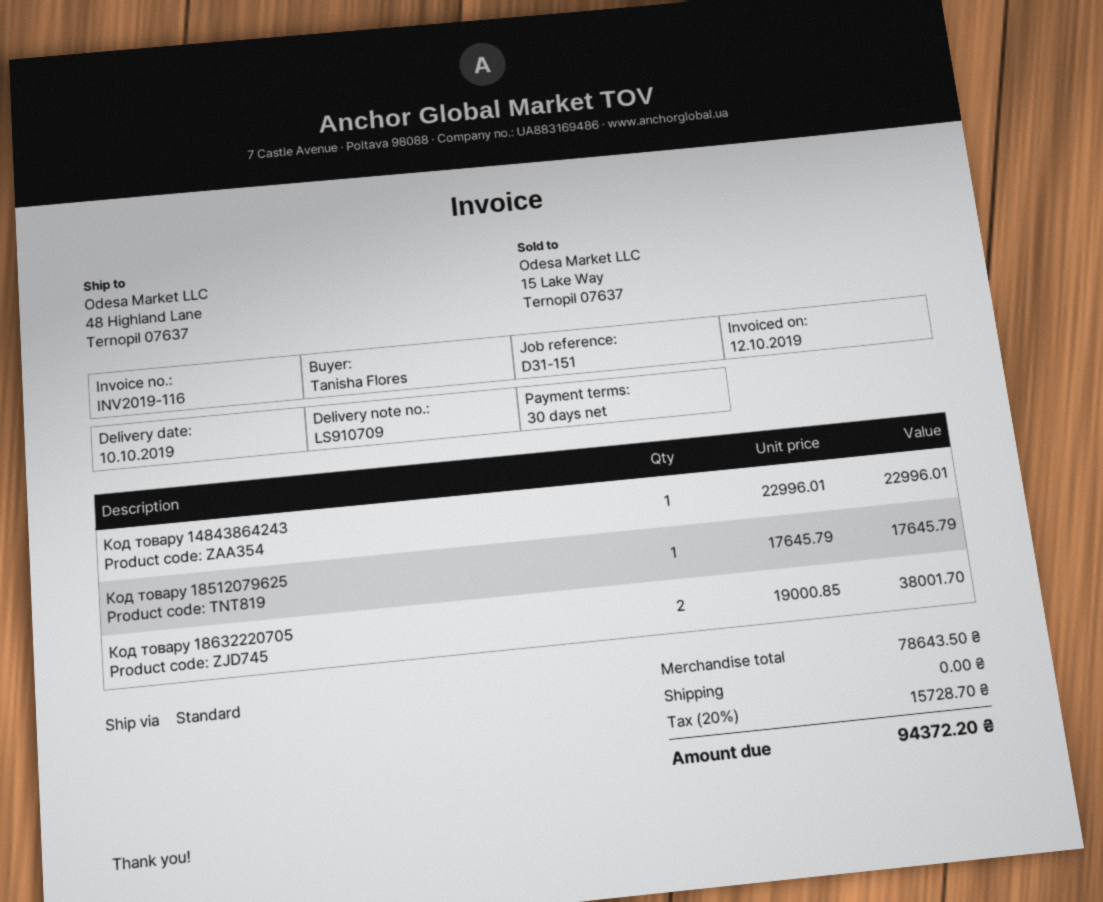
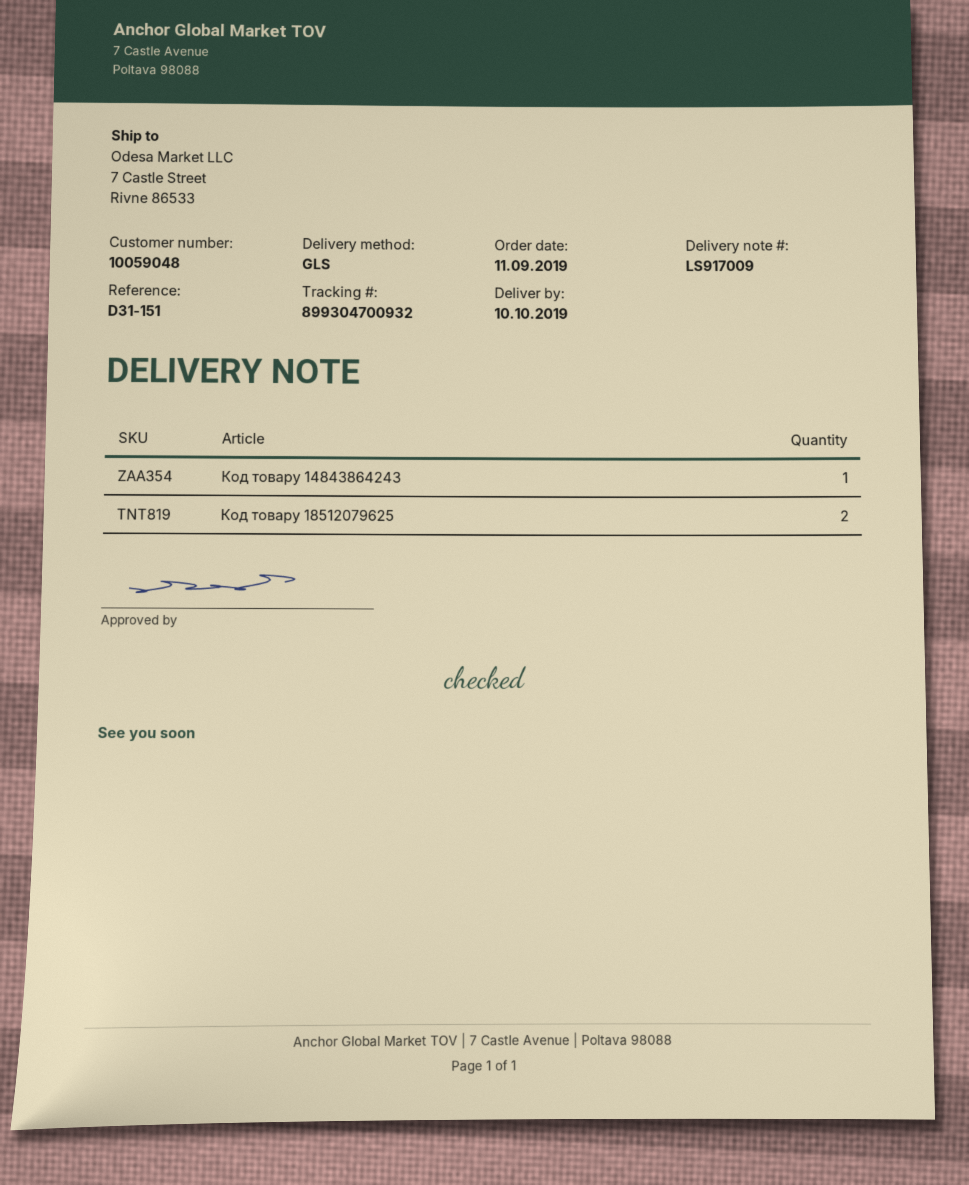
delivery note number: LS910709 -> LS917009
shipping method: standard -> GLS
ship to: 48 Highland Lane, Ternopil 07637 -> 7 Castle Street, Rivne 86533
Код товару 18512079625: 1 -> 2
Код товару 18632220705: 2 -> none

